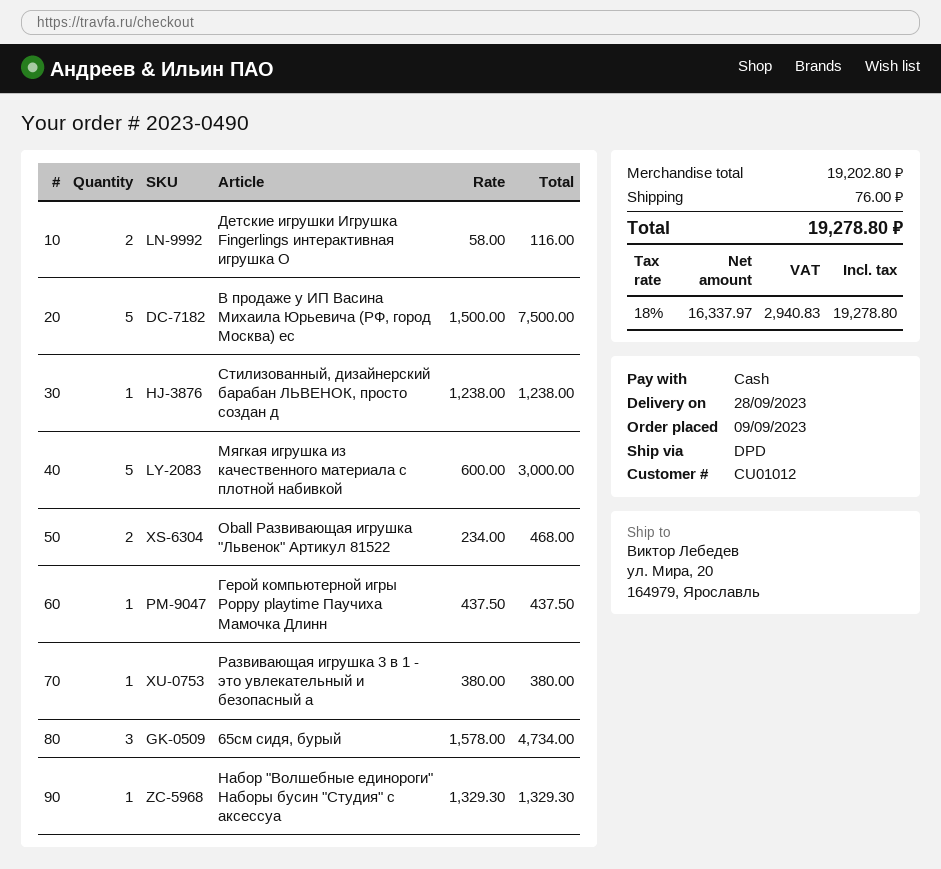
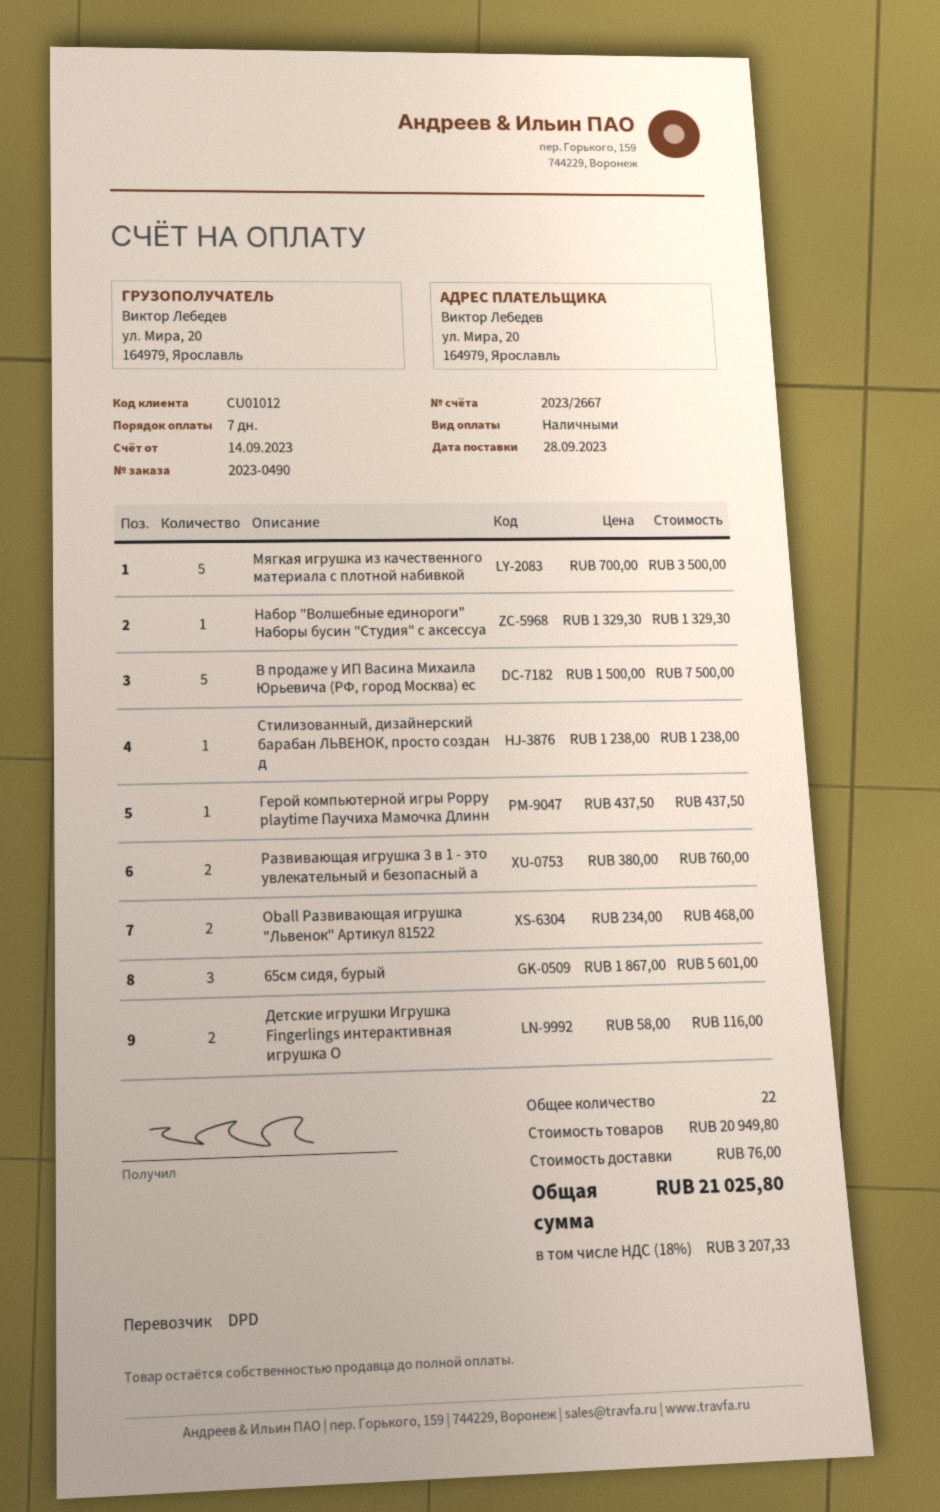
Мягкая игрушка из качественного материала с плотной набивкой: 5 x 600.00 = 3000.00 -> 5 x 700.00 = 3500.00
Развивающая игрушка 3 в 1 - это увлекательный и безопасный а: 1 x 380.00 = 380.00 -> 2 x 380.00 = 760.00
65см сидя, бурый: 3 x 1578.00 = 4734.00 -> 3 x 1867.00 = 5601.00
subtotal: 19202.80 -> 20949.80
tax: 18% = 2940.83 -> 18% = 3207.33
total: 19278.80 -> 21025.80

